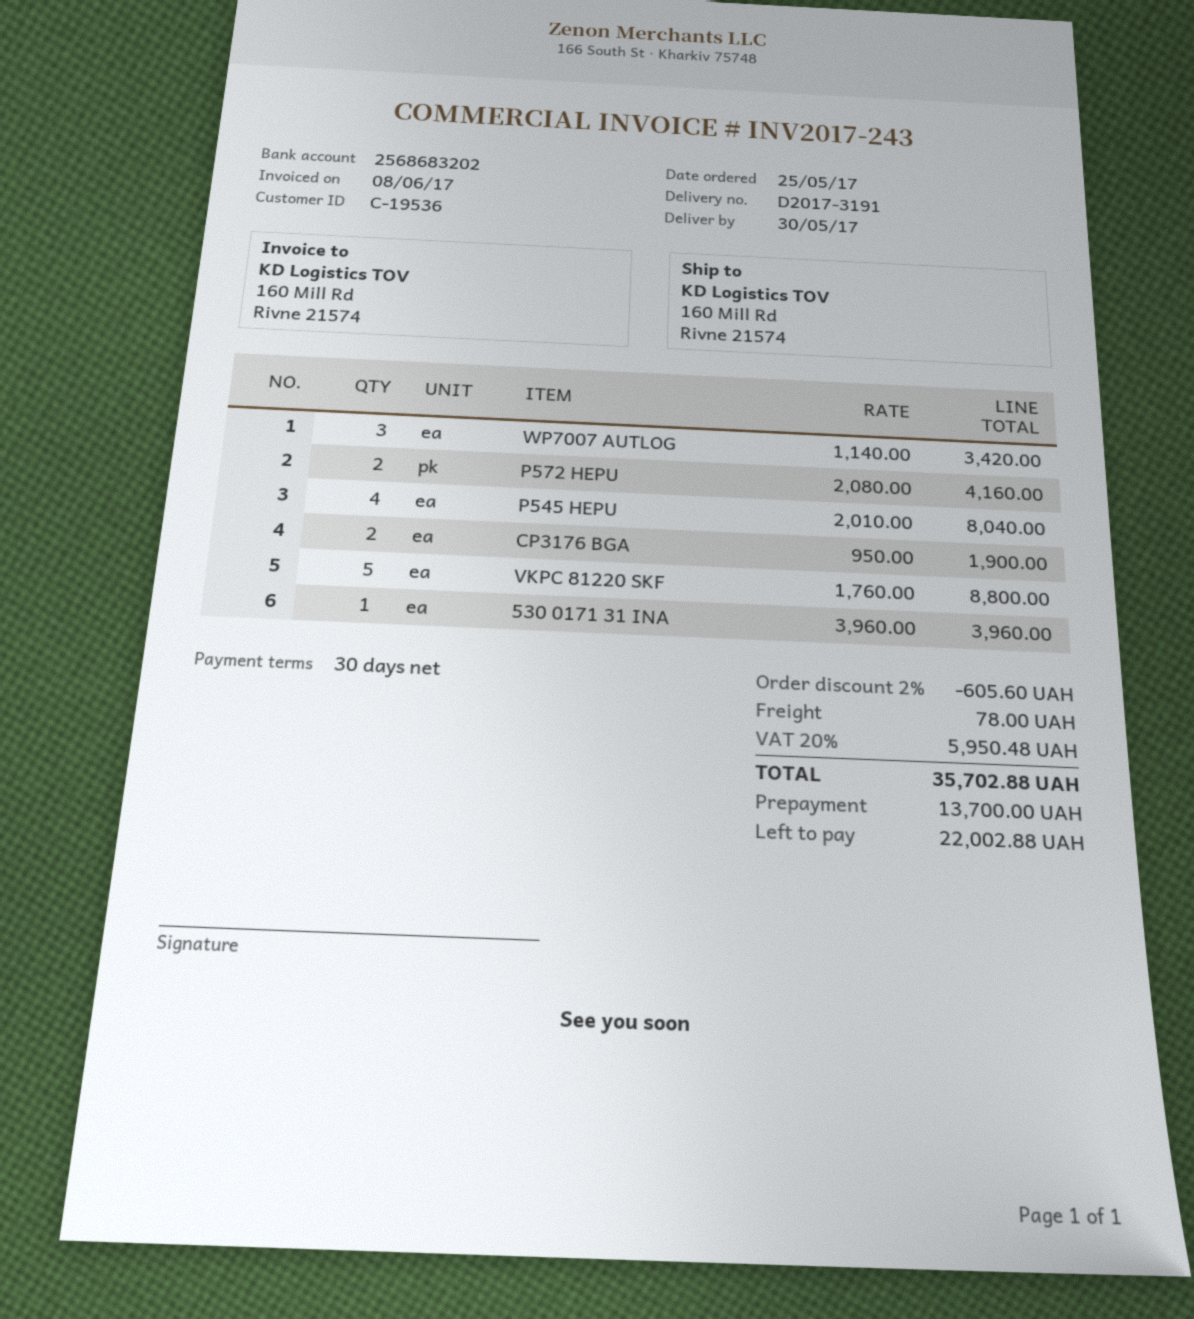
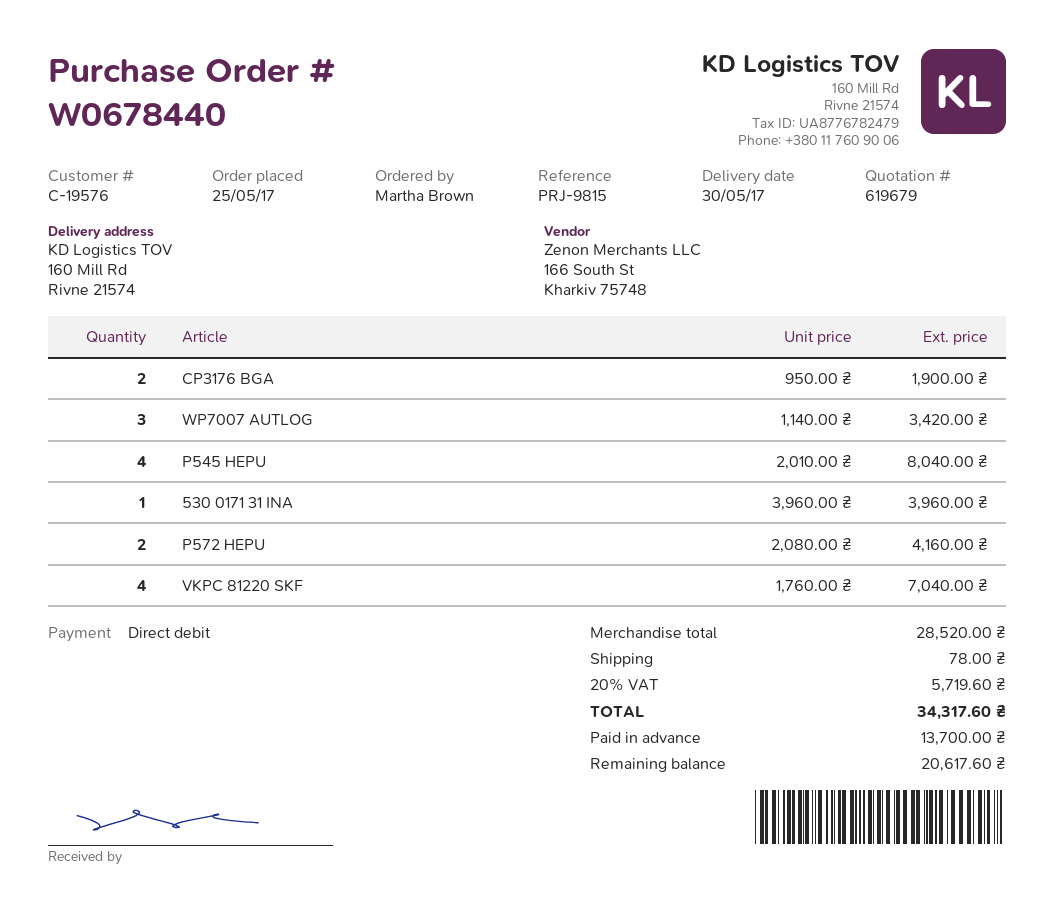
customer number: C-19536 -> C-19576
VKPC 81220 SKF: 5 x 1760.00 = 8800.00 -> 4 x 1760.00 = 7040.00
discount: 2% = 605.60 -> none
tax: 20% = 5950.48 -> 20% = 5719.60
total: 35702.88 -> 34317.60
balance: 22002.88 -> 20617.60

